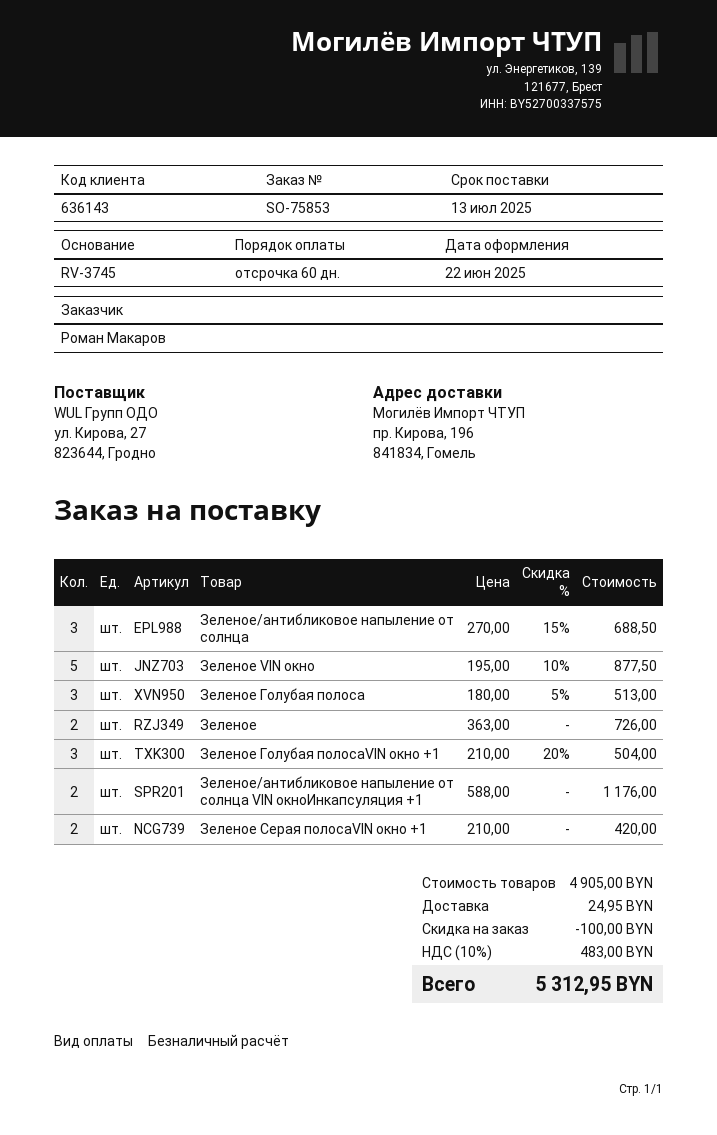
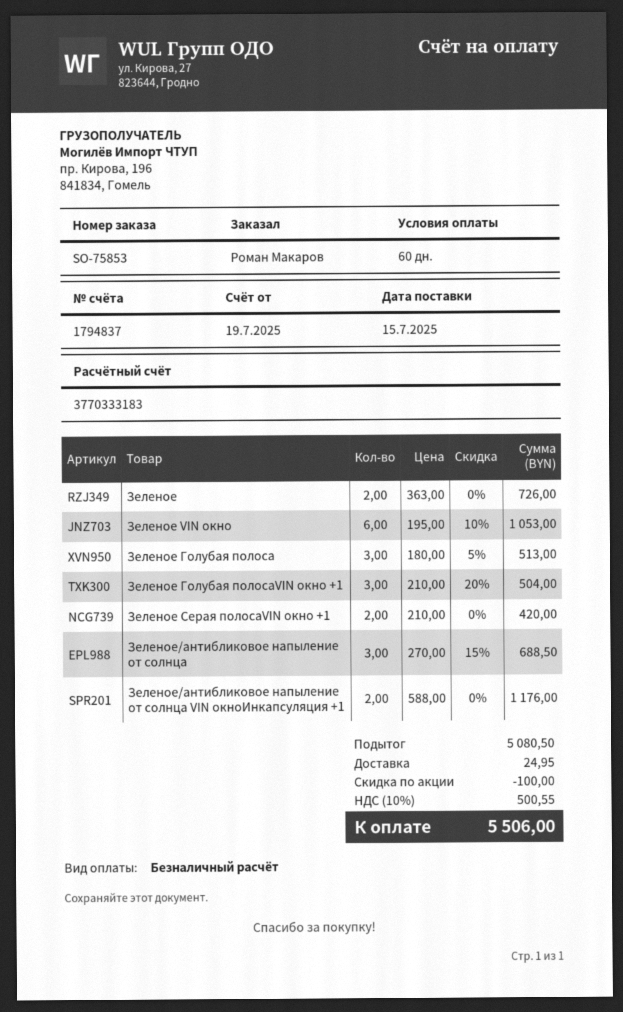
delivery date: 2025-07-13 -> 2025-07-15
Зеленое VIN окно: 5 x 195.00 - 10% = 877.50 -> 6 x 195.00 - 10% = 1053.00
subtotal: 4905.00 -> 5080.50
tax: 10% = 483.00 -> 10% = 500.55
total: 5312.95 -> 5506.00

